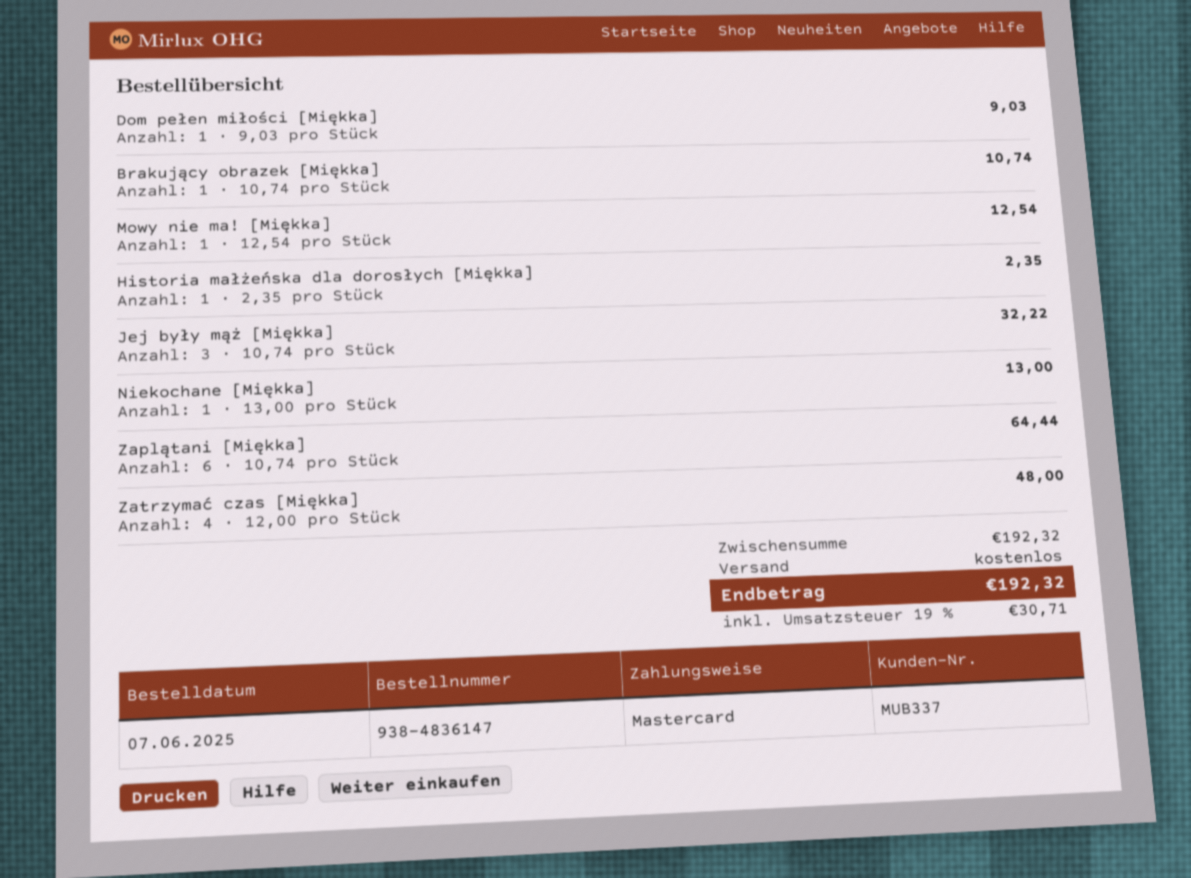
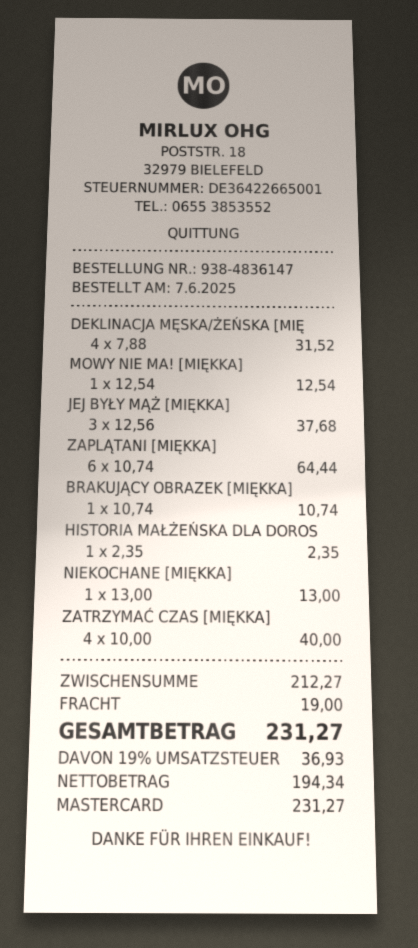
Dom pełen miłości [Miękka]: 1 x 9.03 = 9.03 -> none
Jej były mąż [Miękka]: 3 x 10.74 = 32.22 -> 3 x 12.56 = 37.68
Zatrzymać czas [Miękka]: 4 x 12.00 = 48.00 -> 4 x 10.00 = 40.00
DEKLINACJA MĘSKA/ŻEŃSKA [MIĘ: none -> 4 x 7.88 = 31.52
subtotal: 192.32 -> 212.27
shipping: 0.00 -> 19.00
tax: 19% = 30.71 -> 19% = 36.93
total: 192.32 -> 231.27

